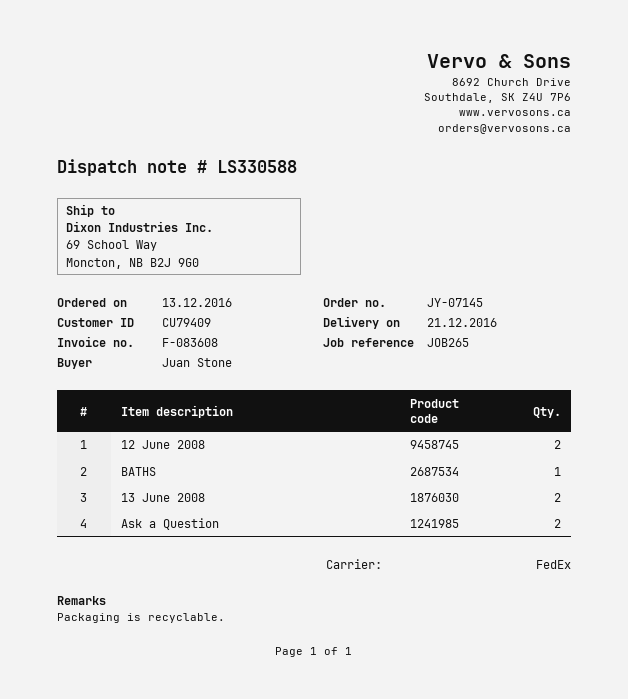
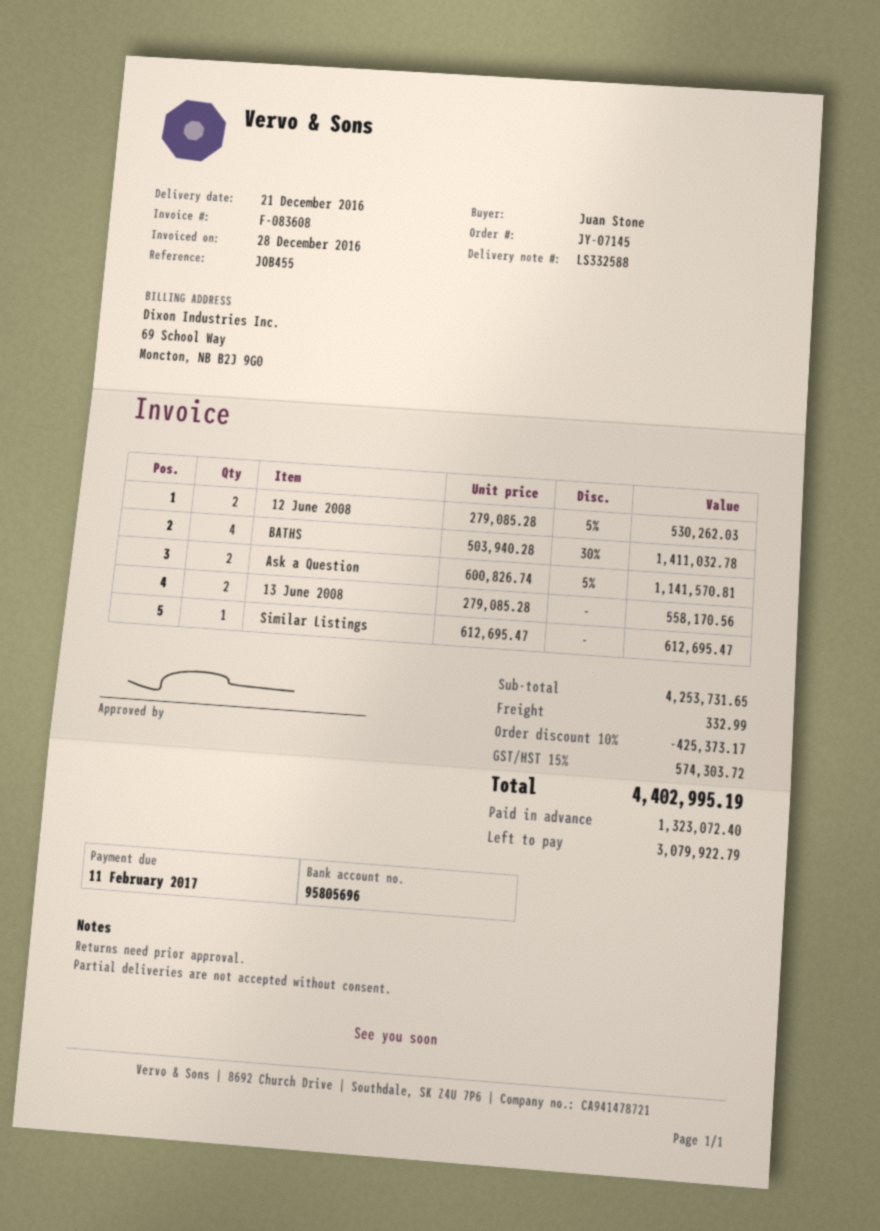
delivery note number: LS330588 -> LS332588
reference: JOB265 -> JOB455
BATHS: 1 -> 4
Similar Listings: none -> 1

